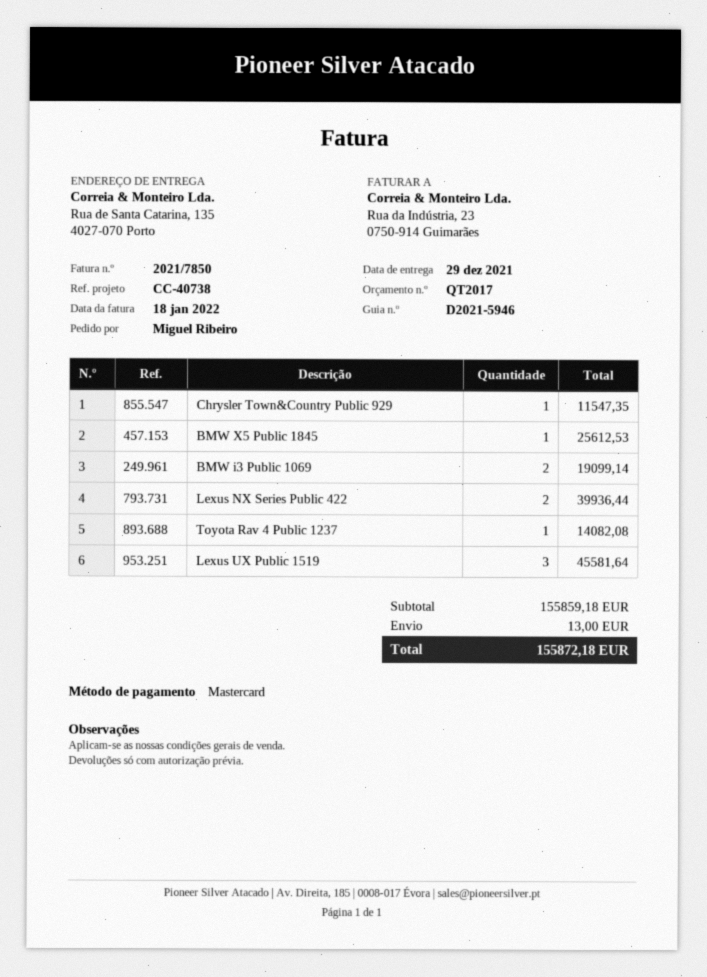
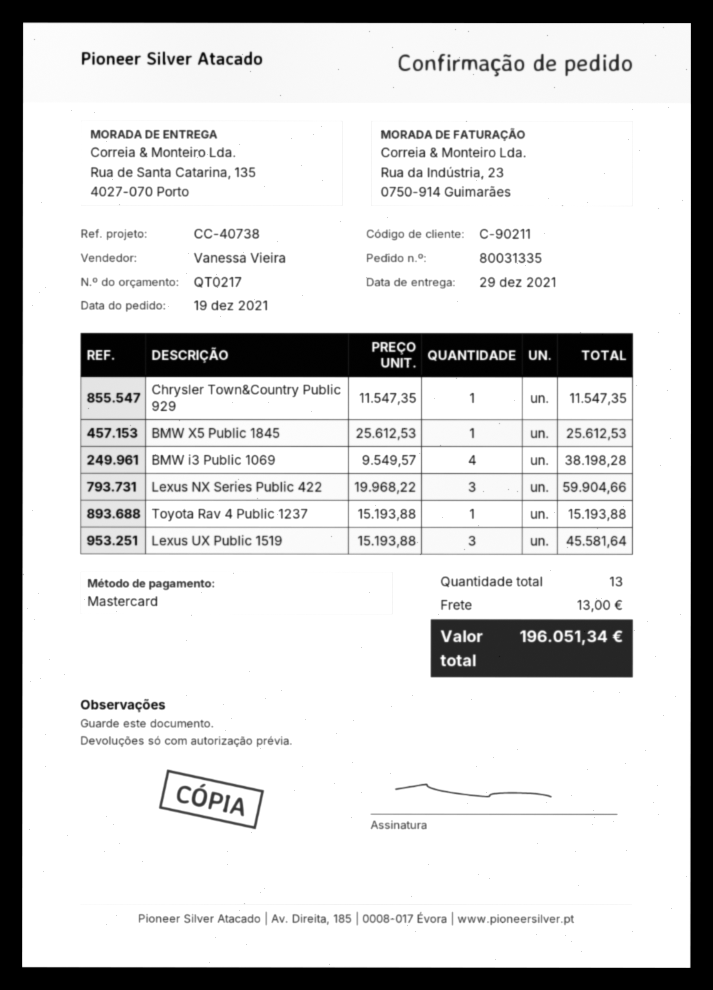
quote number: QT2017 -> QT0217
BMW i3 Public 1069: 2 for 19099.14 -> 4 for 38198.28
Lexus NX Series Public 422: 2 for 39936.44 -> 3 for 59904.66
Toyota Rav 4 Public 1237: 1 for 14082.08 -> 1 for 15193.88
total: 155872.18 -> 196051.34

